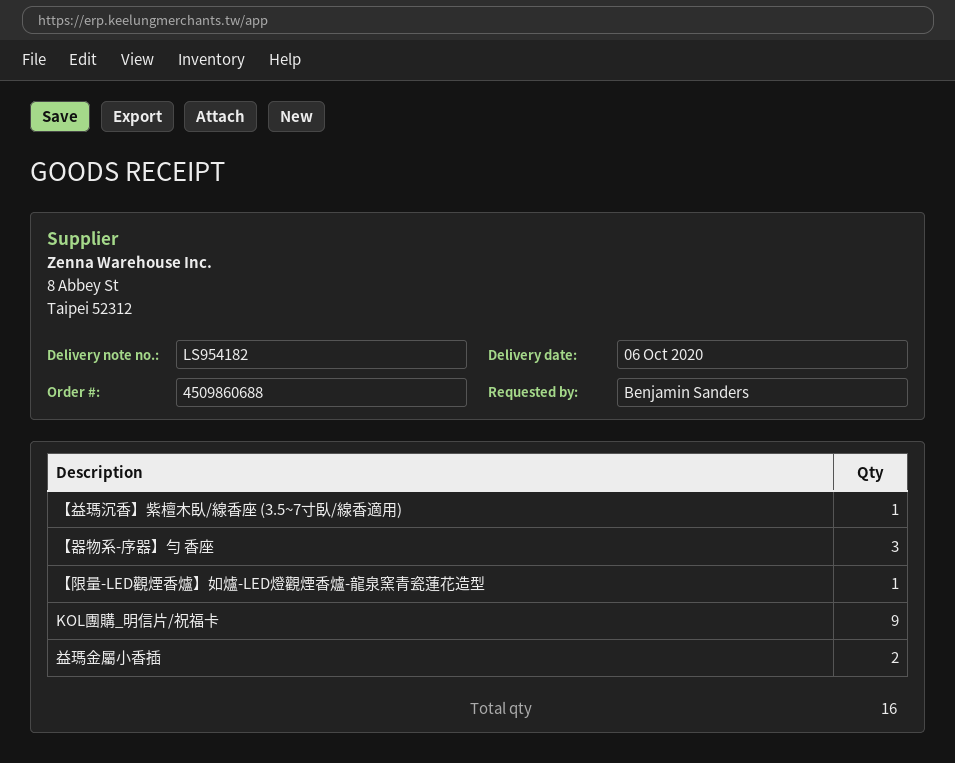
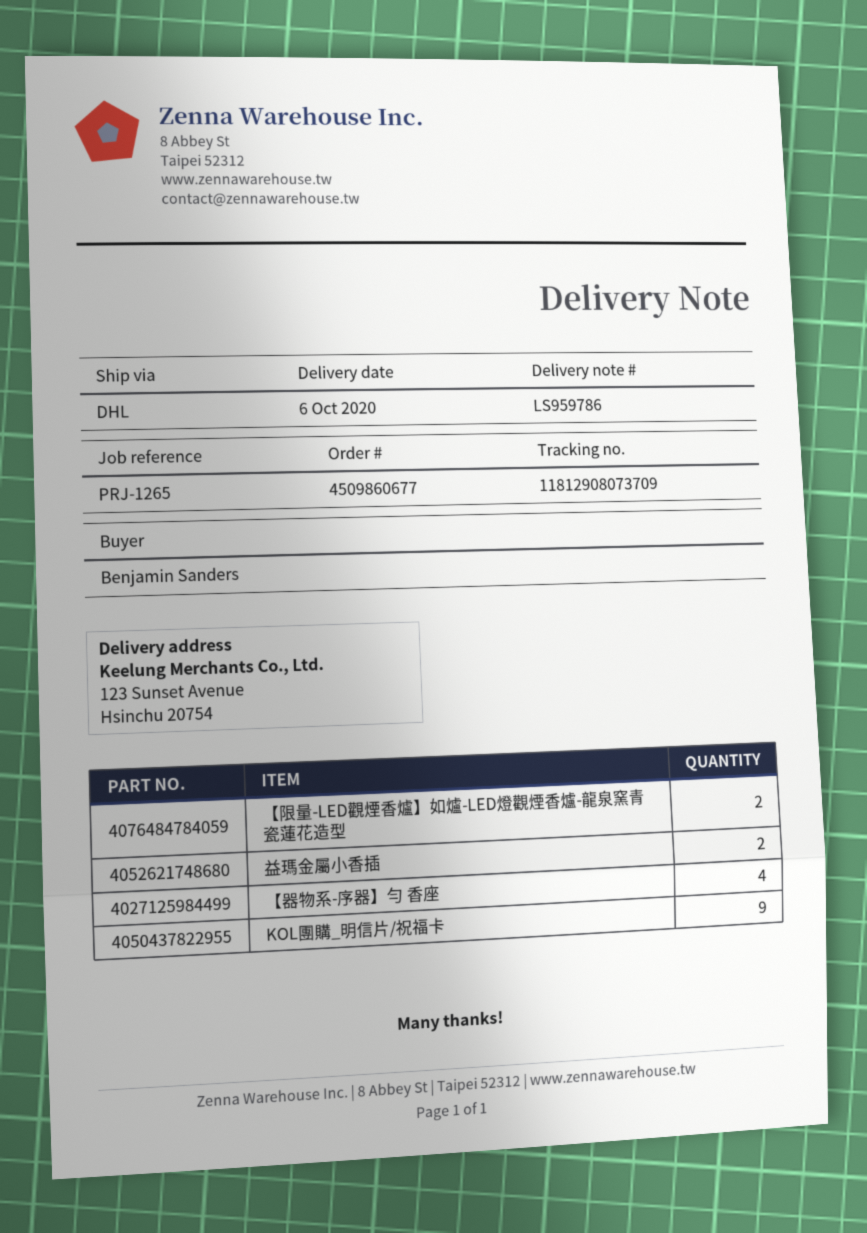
order number: 4509860688 -> 4509860677
delivery note number: LS954182 -> LS959786
【益瑪沉香】紫檀木臥/線香座 (3.5~7寸臥/線香適用): 1 -> none
【器物系-序器】勻 香座: 3 -> 4
【限量-LED觀煙香爐】如爐-LED燈觀煙香爐-龍泉窯青瓷蓮花造型: 1 -> 2

